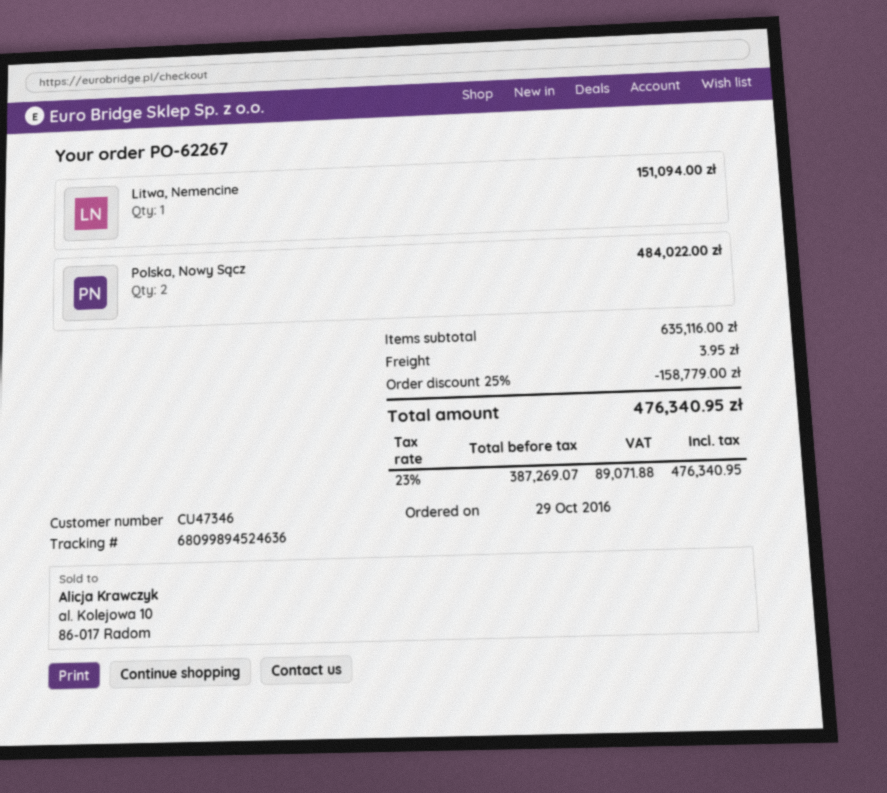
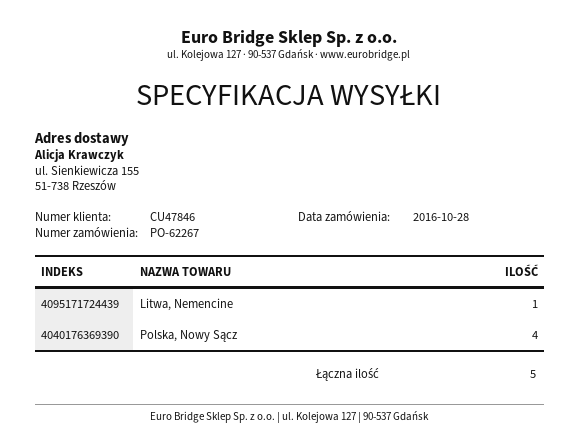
order date: 2016-10-29 -> 2016-10-28
customer number: CU47346 -> CU47846
Polska, Nowy Sącz: 2 -> 4

